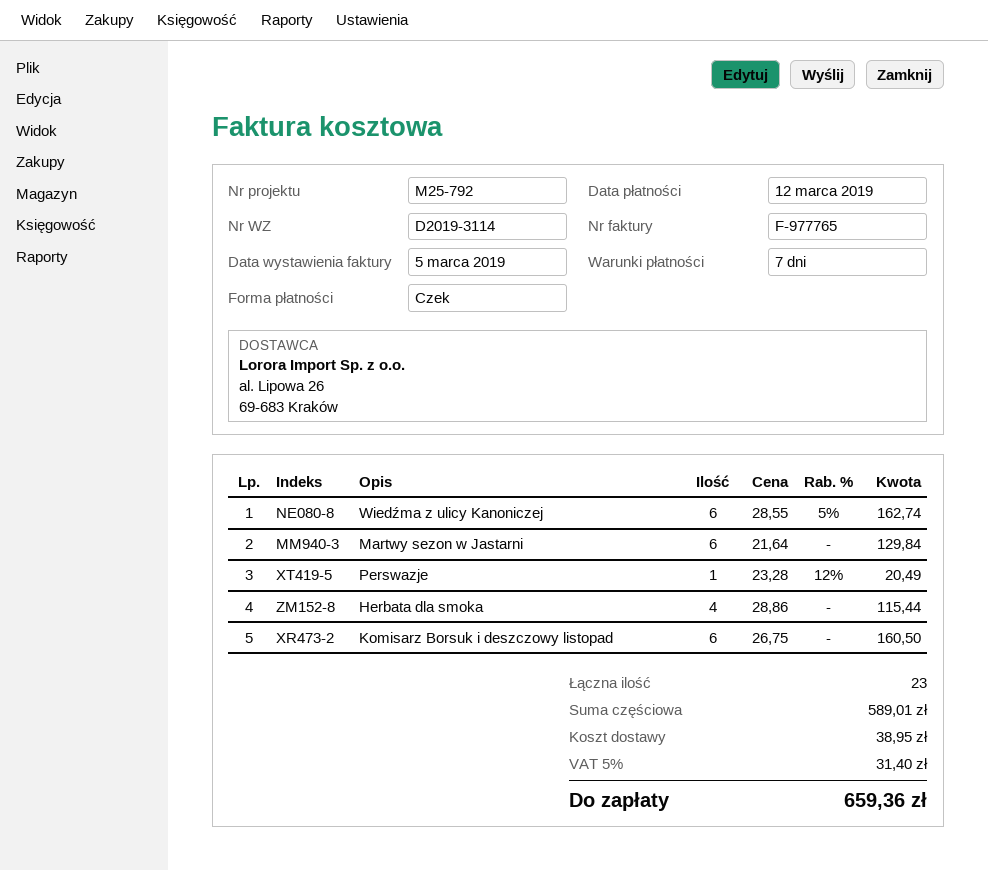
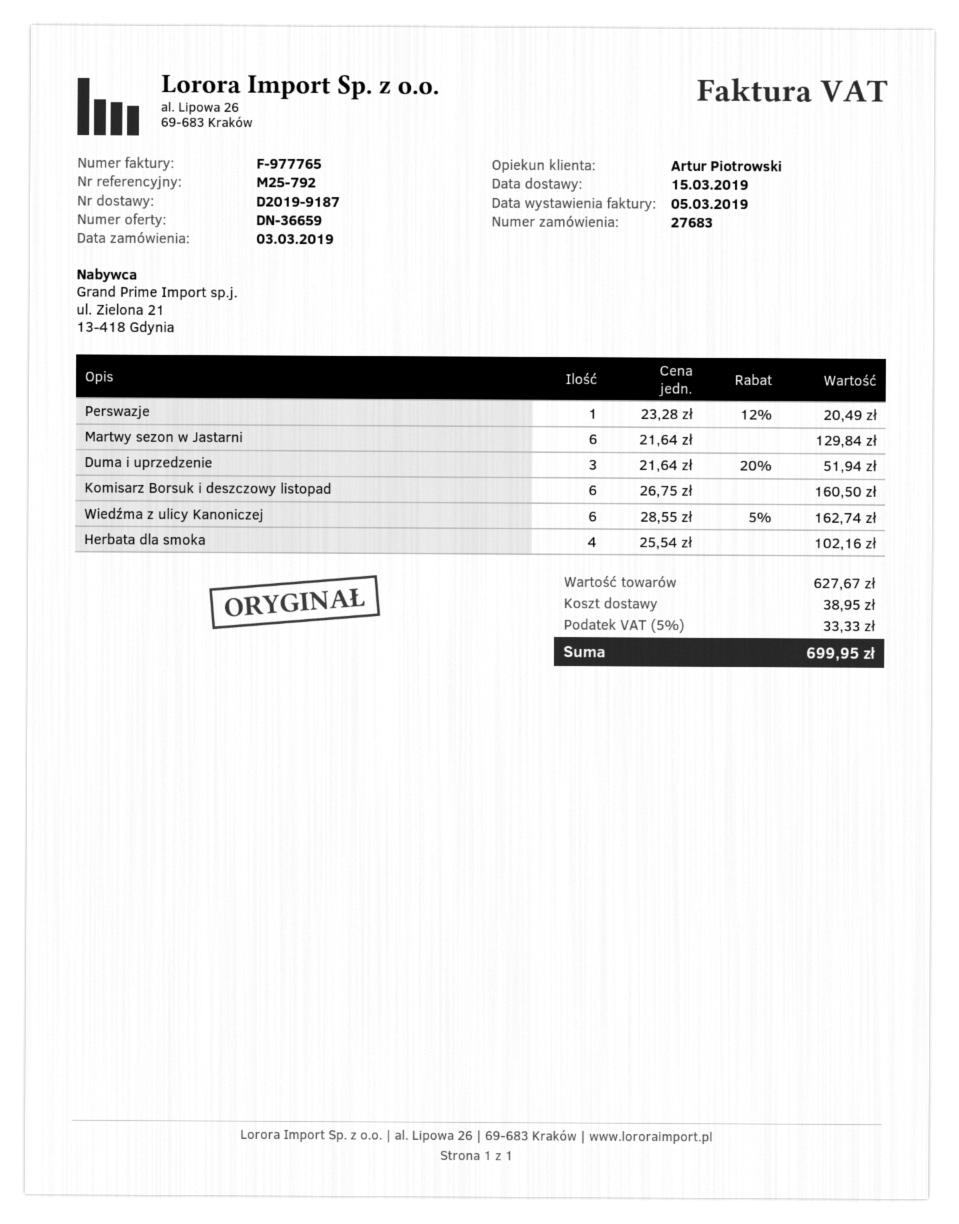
delivery note number: D2019-3114 -> D2019-9187
Herbata dla smoka: 4 x 28.86 = 115.44 -> 4 x 25.54 = 102.16
Duma i uprzedzenie: none -> 3 x 21.64 - 20% = 51.94
subtotal: 589.01 -> 627.67
tax: 5% = 31.40 -> 5% = 33.33
total: 659.36 -> 699.95

